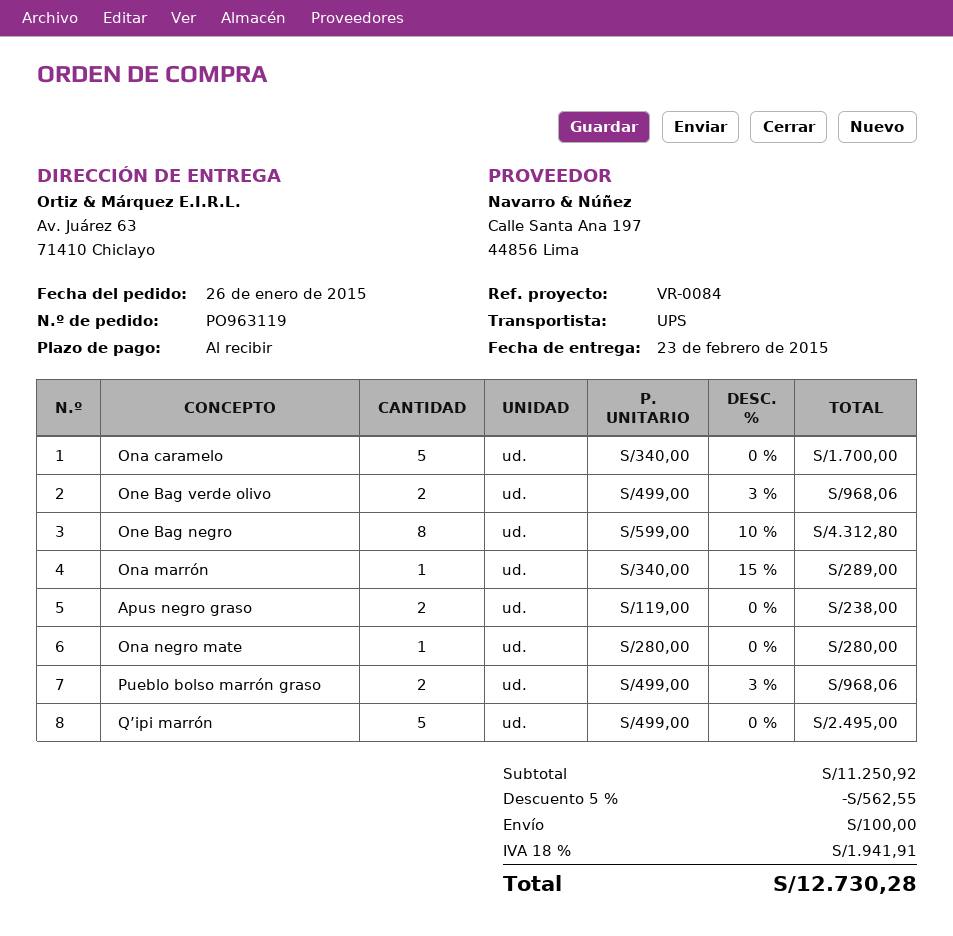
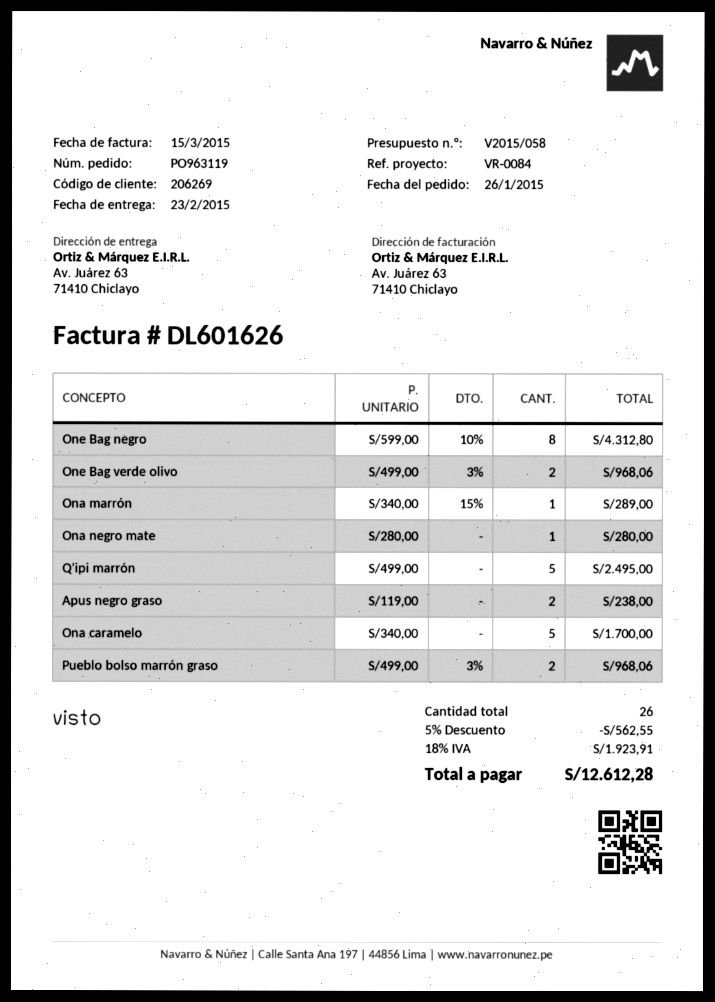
shipping: 100.00 -> none
tax: 18% = 1941.91 -> 18% = 1923.91
total: 12730.28 -> 12612.28

